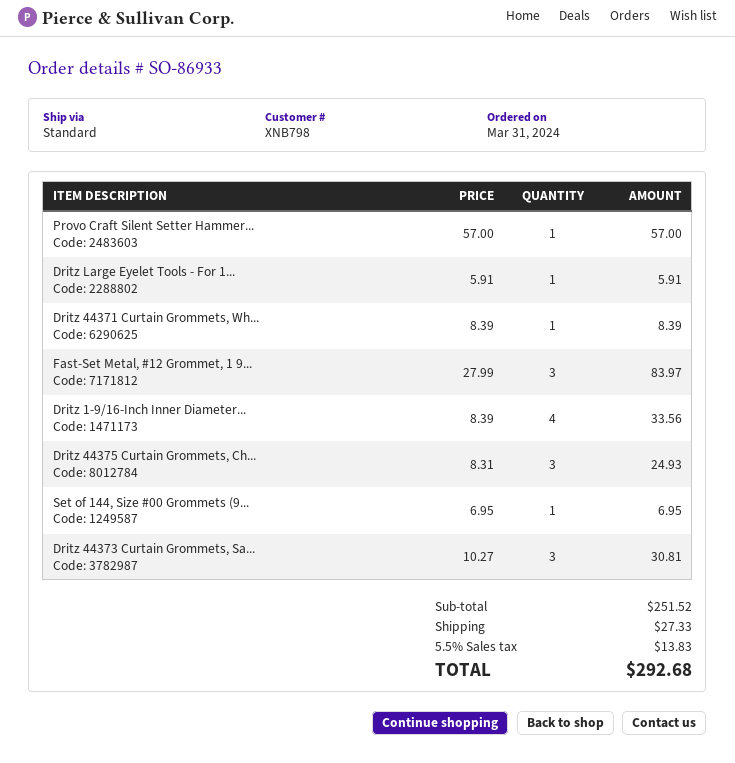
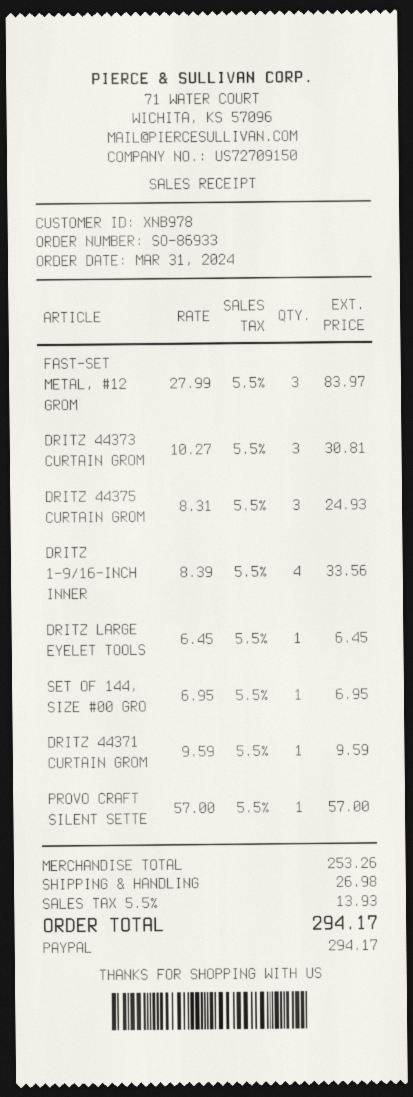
customer number: XNB798 -> XNB978
Dritz Large Eyelet Tools - For 1...: 1 x 5.91 = 5.91 -> 1 x 6.45 = 6.45
Dritz 44371 Curtain Grommets, Wh...: 1 x 8.39 = 8.39 -> 1 x 9.59 = 9.59
subtotal: 251.52 -> 253.26
shipping: 27.33 -> 26.98
tax: 5.5% = 13.83 -> 5.5% = 13.93
total: 292.68 -> 294.17

